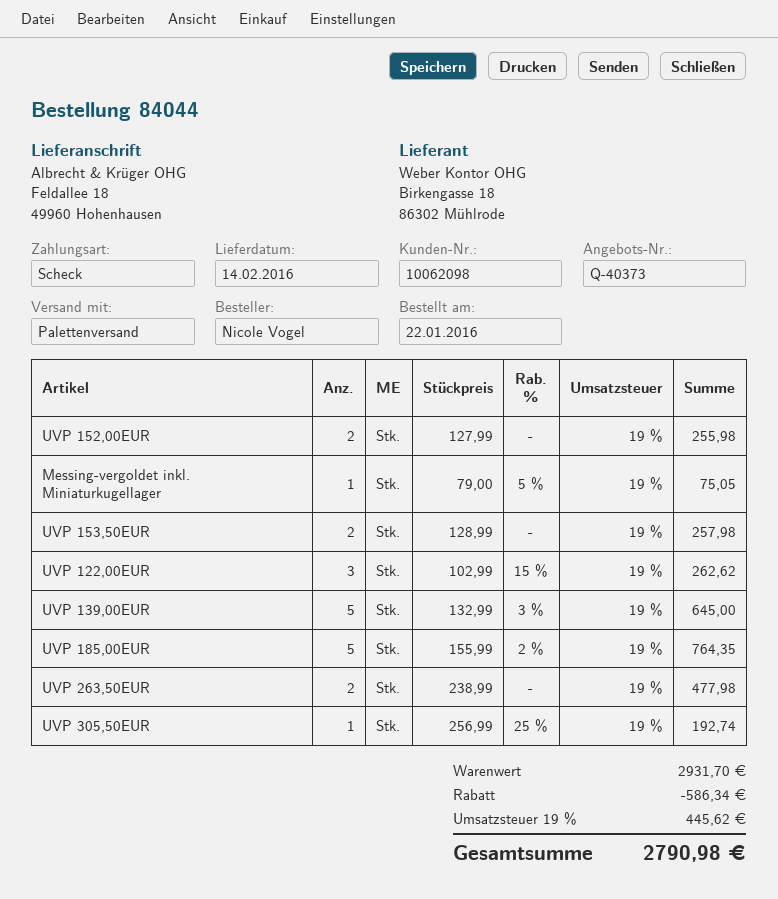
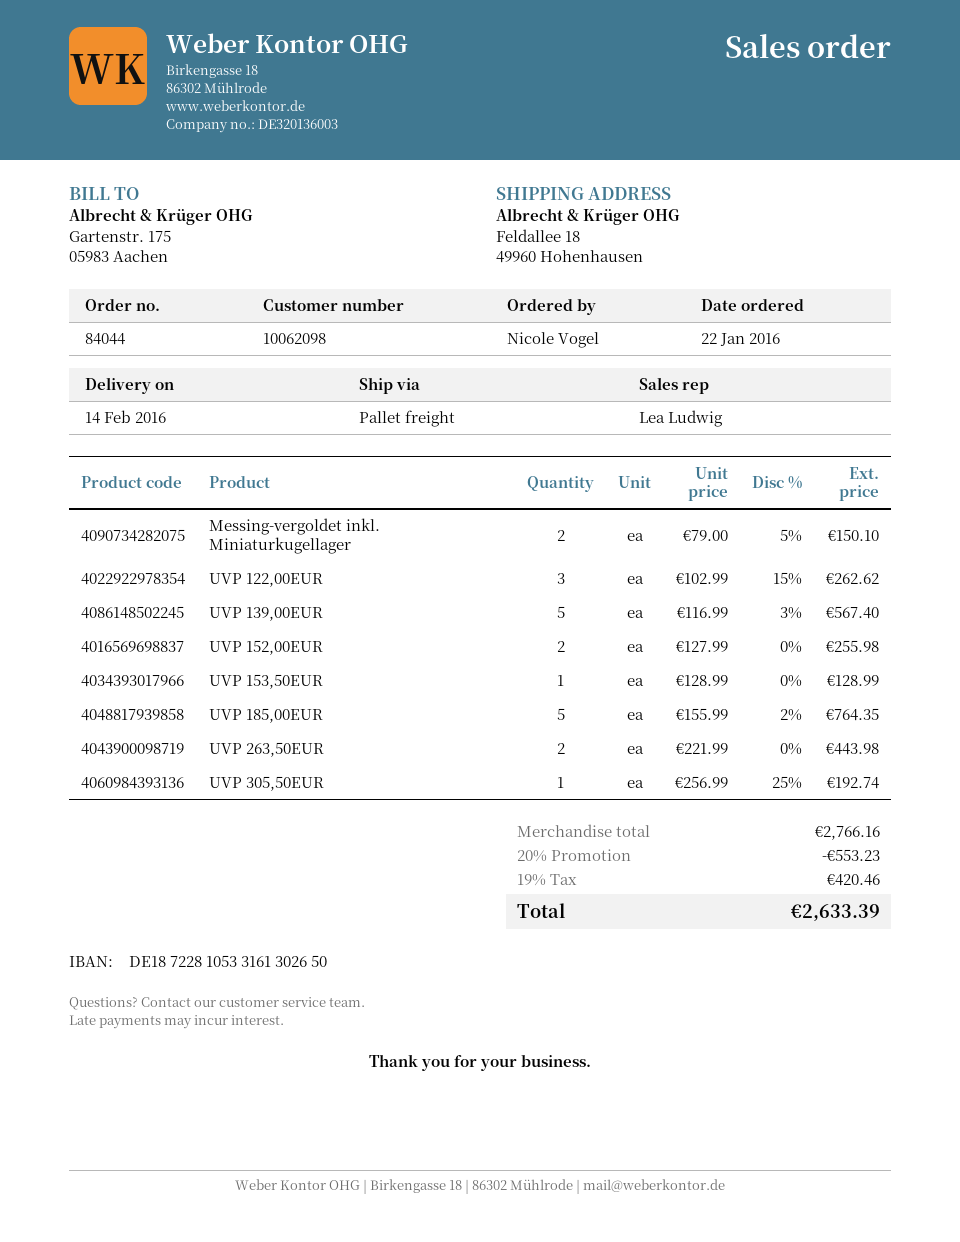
Messing-vergoldet inkl. Miniaturkugellager: 1 x 79.00 - 5% = 75.05 -> 2 x 79.00 - 5% = 150.10
UVP 153,50EUR: 2 x 128.99 = 257.98 -> 1 x 128.99 = 128.99
UVP 139,00EUR: 5 x 132.99 - 3% = 645.00 -> 5 x 116.99 - 3% = 567.40
UVP 263,50EUR: 2 x 238.99 = 477.98 -> 2 x 221.99 = 443.98
subtotal: 2931.70 -> 2766.16
discount: 586.34 -> 553.23
tax: 19% = 445.62 -> 19% = 420.46
total: 2790.98 -> 2633.39

